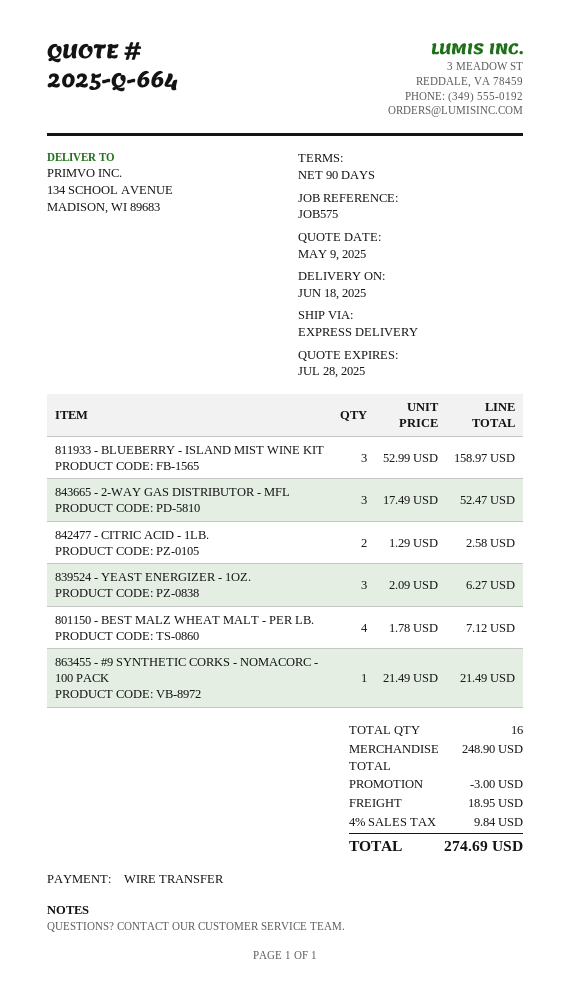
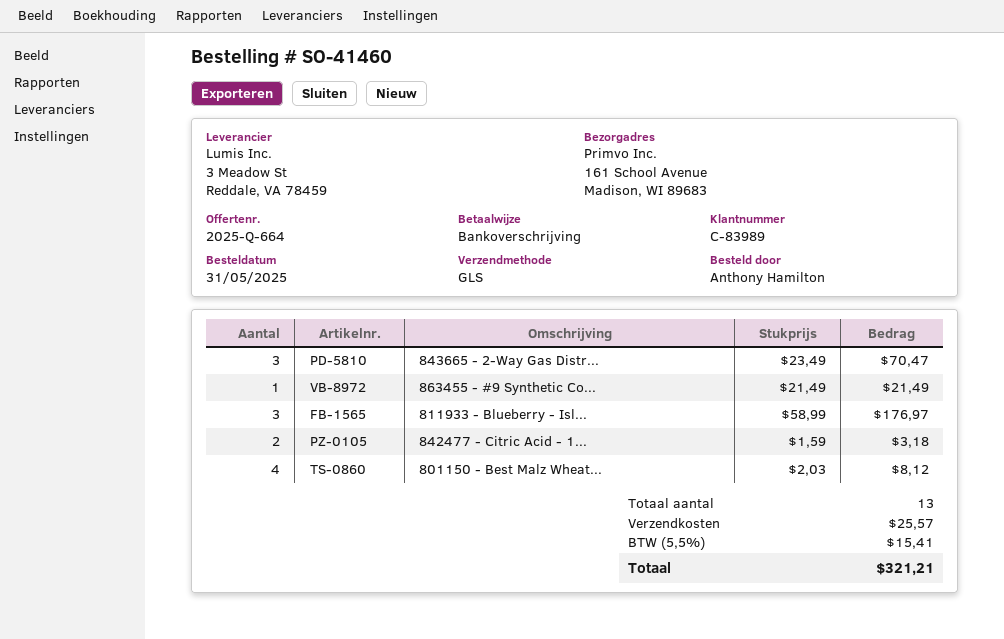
shipping method: express -> GLS
ship to: 134 SCHOOL AVENUE, MADISON, WI 89683 -> 161 School Avenue, Madison, WI 89683
811933 - BLUEBERRY - ISLAND MIST WINE KIT: 3 x 52.99 = 158.97 -> 3 x 58.99 = 176.97
843665 - 2-WAY GAS DISTRIBUTOR - MFL: 3 x 17.49 = 52.47 -> 3 x 23.49 = 70.47
842477 - CITRIC ACID - 1LB.: 2 x 1.29 = 2.58 -> 2 x 1.59 = 3.18
839524 - YEAST ENERGIZER - 1OZ.: 3 x 2.09 = 6.27 -> none
801150 - BEST MALZ WHEAT MALT - PER LB.: 4 x 1.78 = 7.12 -> 4 x 2.03 = 8.12
total quantity: 16 -> 13
discount: 3.00 -> none
shipping: 18.95 -> 25.57
tax: 4% = 9.84 -> 5.5% = 15.41
total: 274.69 -> 321.21

